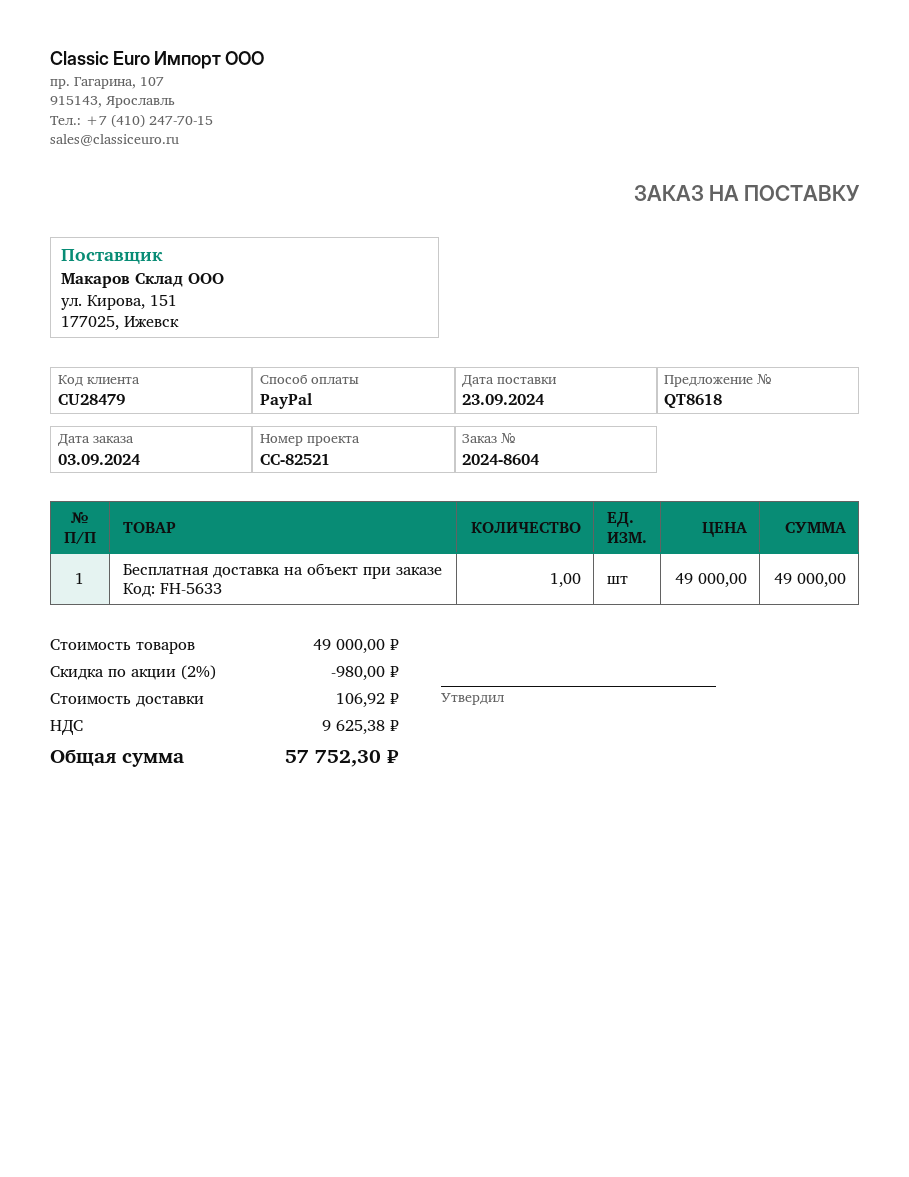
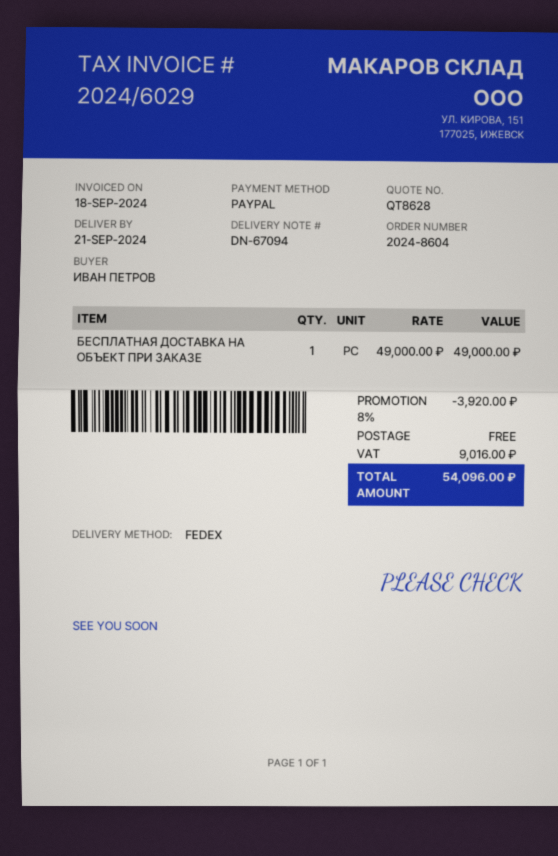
quote number: QT8618 -> QT8628
delivery date: 2024-09-23 -> 2024-09-21
discount: 2% = 980.00 -> 8% = 3920.00
shipping: 106.92 -> 0.00
tax: 9625.38 -> 9016.00
total: 57752.30 -> 54096.00

